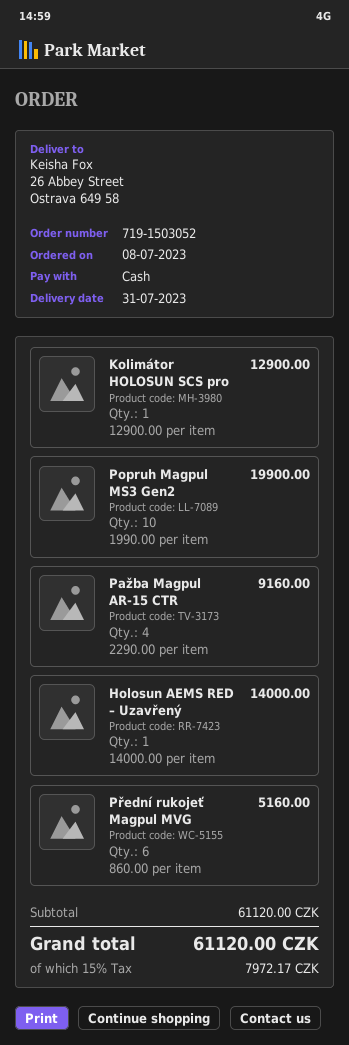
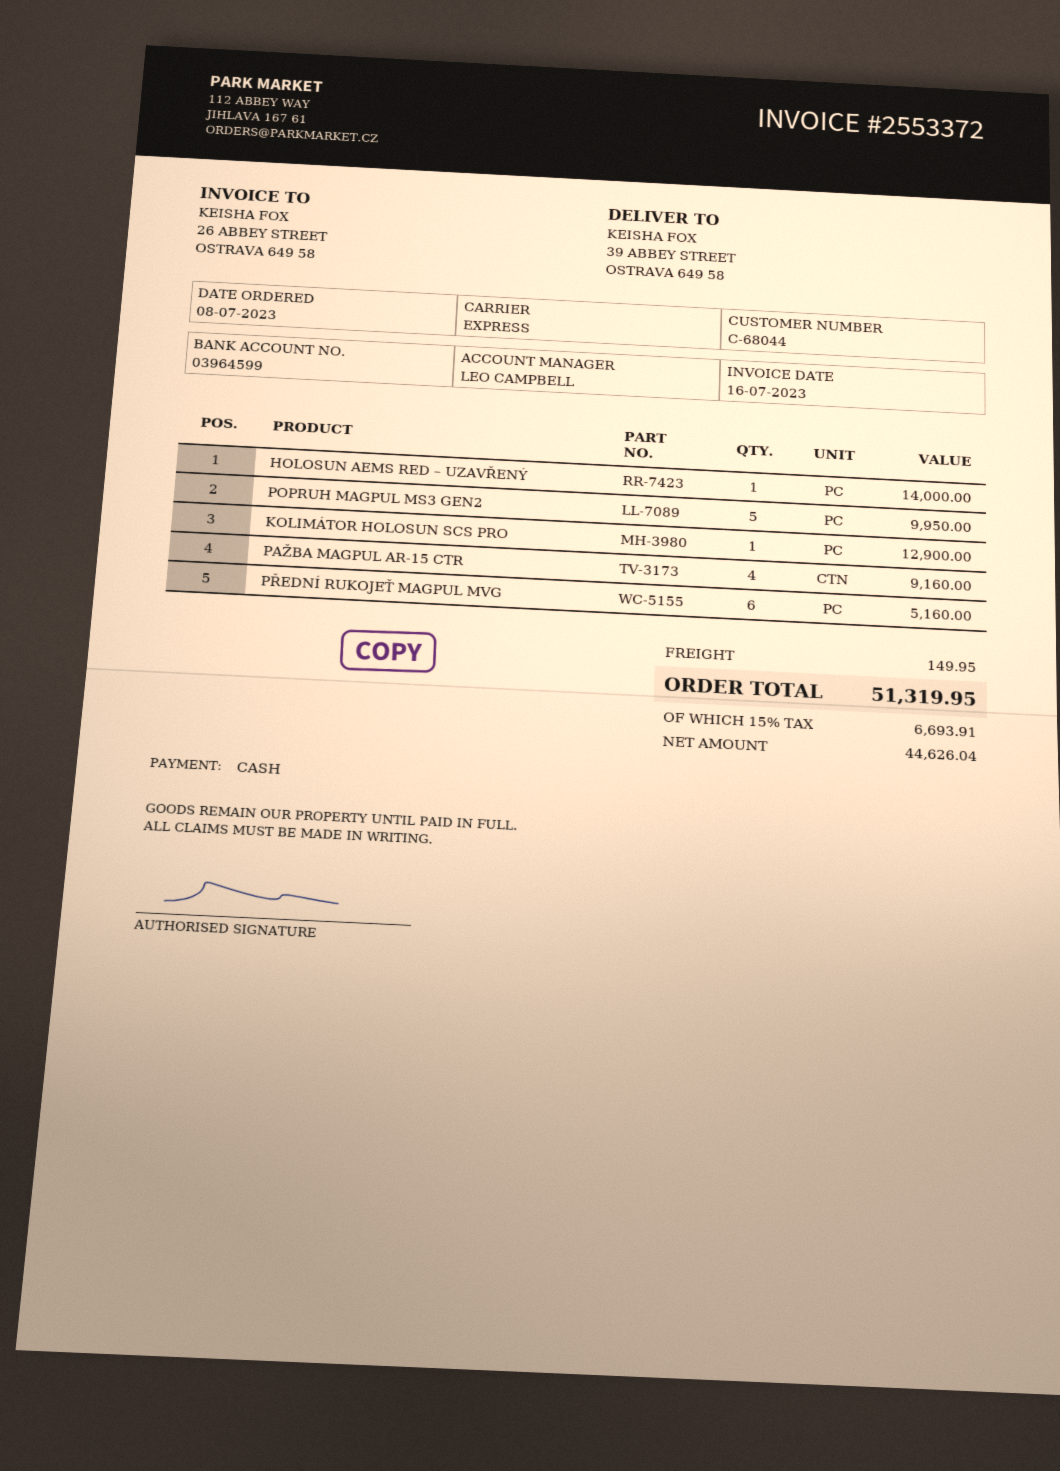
ship to: 26 Abbey Street, Ostrava 649 58 -> 39 ABBEY STREET, OSTRAVA 649 58
Popruh Magpul MS3 Gen2: 10 for 19900.00 -> 5 for 9950.00
shipping: none -> 149.95
tax: 15% = 7972.17 -> 15% = 6693.91
total: 61120.00 -> 51319.95

